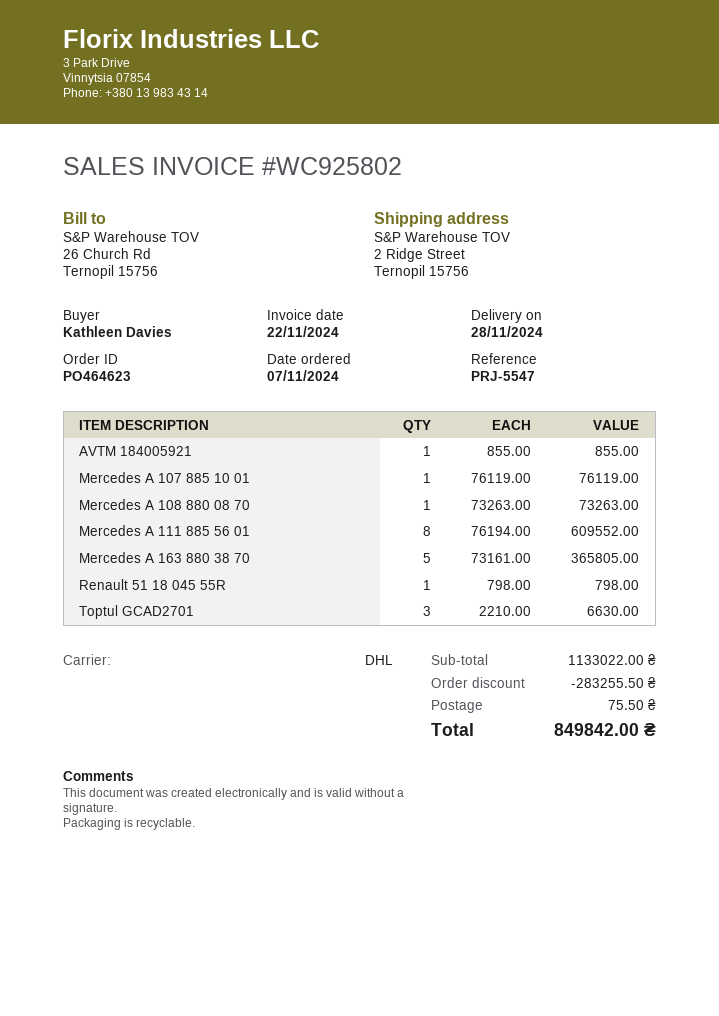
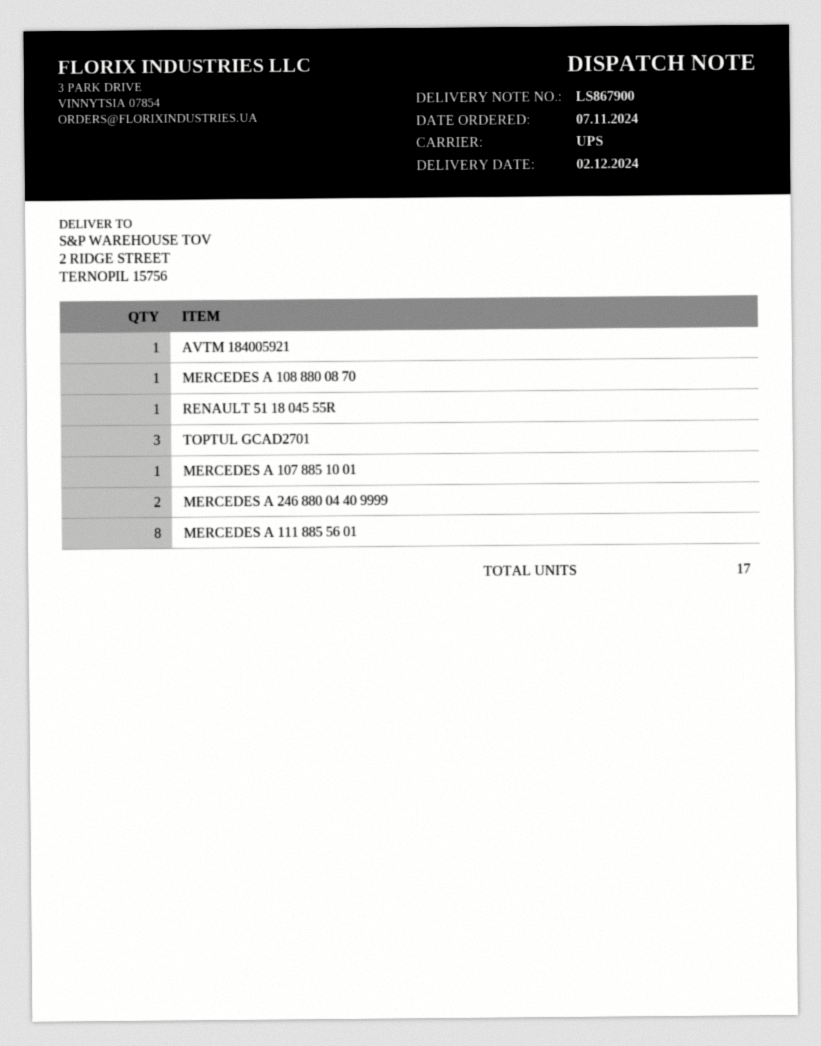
delivery date: 2024-11-28 -> 2024-12-02
shipping method: DHL -> UPS
Mercedes A 163 880 38 70: 5 -> none
MERCEDES A 246 880 04 40 9999: none -> 2

